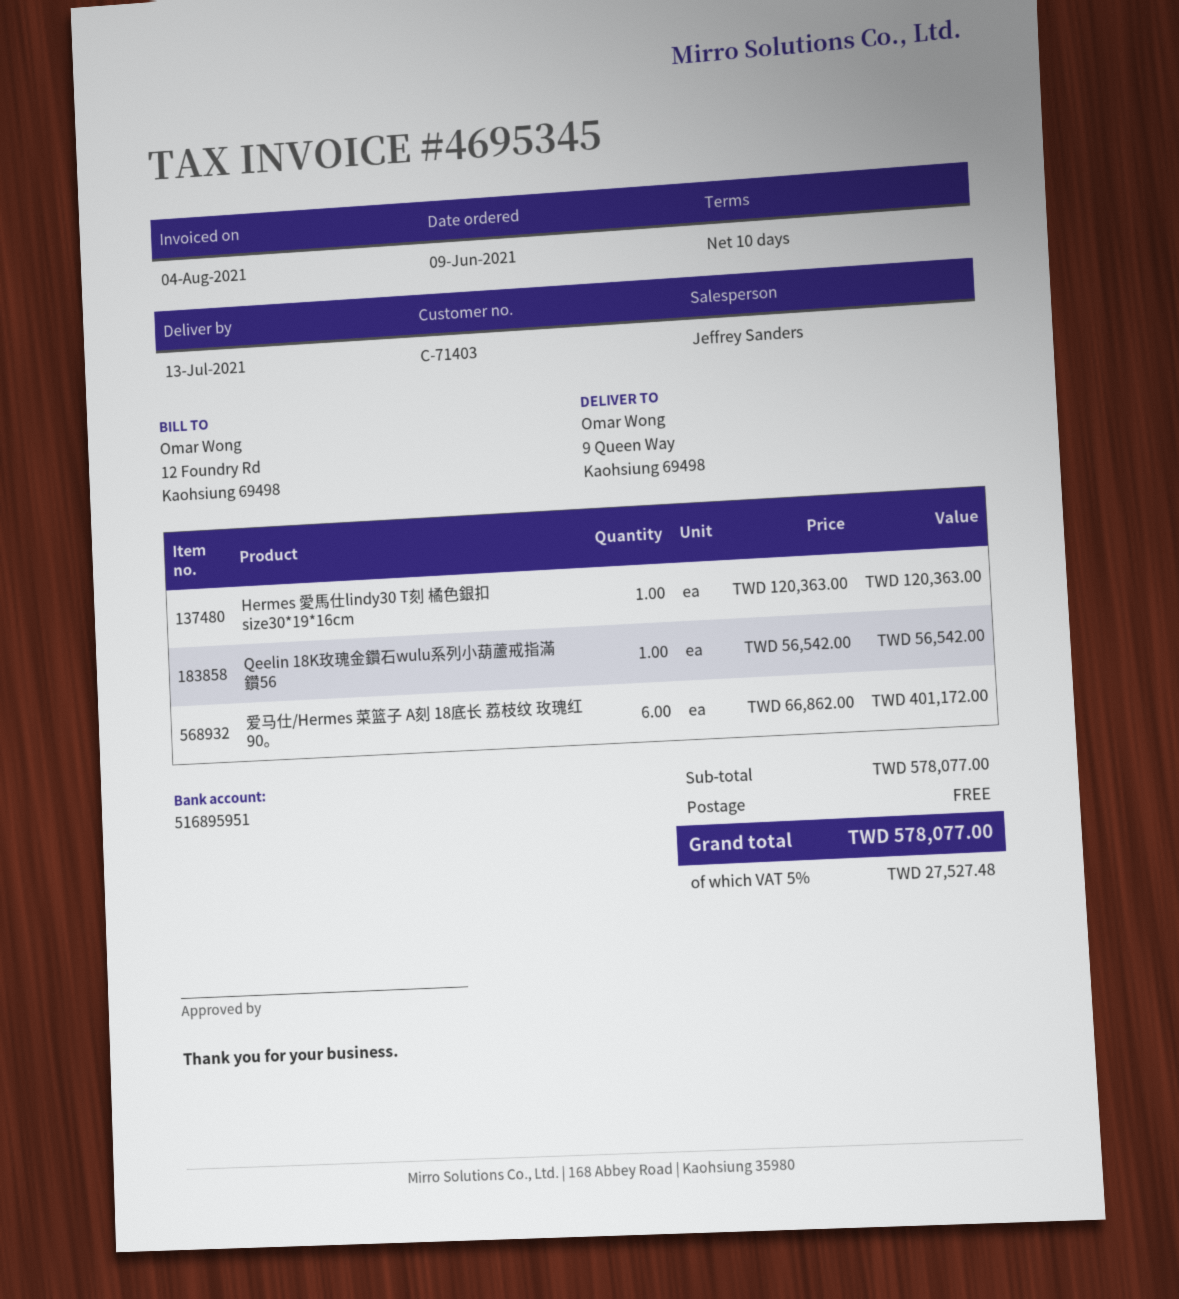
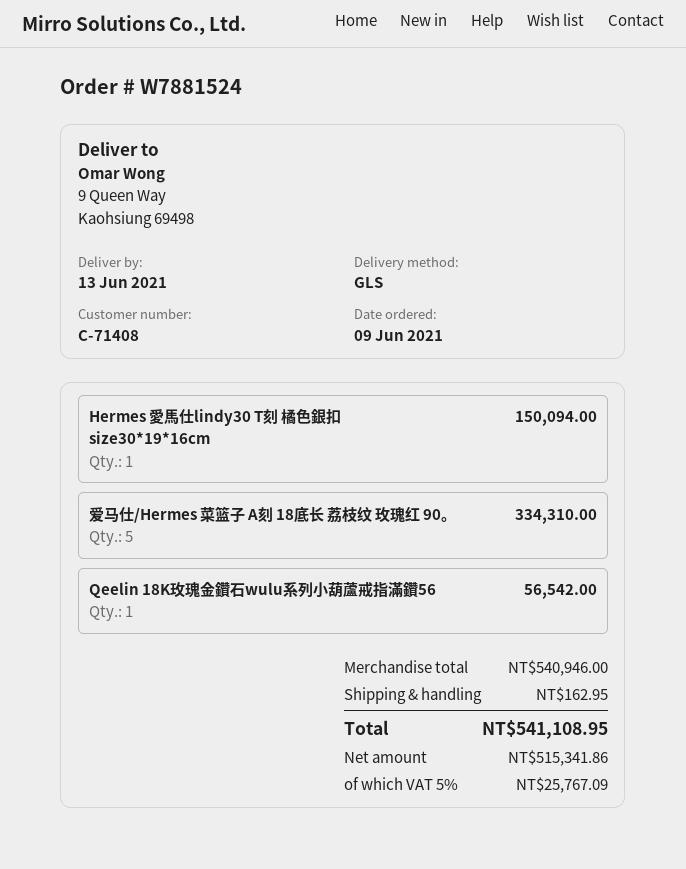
delivery date: 2021-07-13 -> 2021-06-13
customer number: C-71403 -> C-71408
Hermes 愛馬仕lindy30 T刻 橘色銀扣 size30*19*16cm: 1 for 120363.00 -> 1 for 150094.00
爱马仕/Hermes 菜篮子 A刻 18底长 荔枝纹 玫瑰红 90。: 6 for 401172.00 -> 5 for 334310.00
subtotal: 578077.00 -> 540946.00
shipping: 0.00 -> 162.95
tax: 5% = 27527.48 -> 5% = 25767.09
total: 578077.00 -> 541108.95

